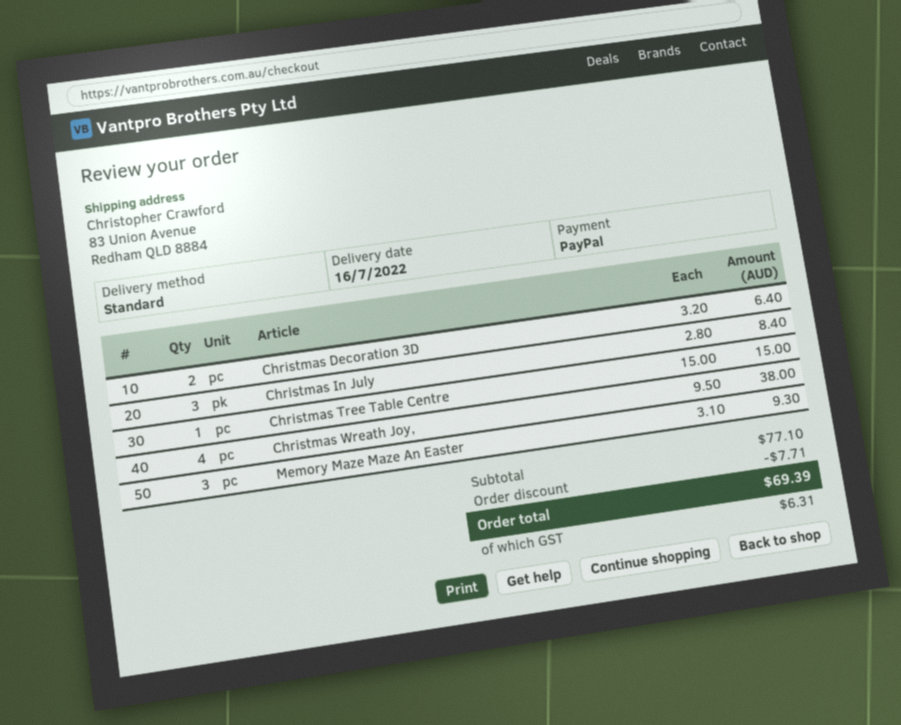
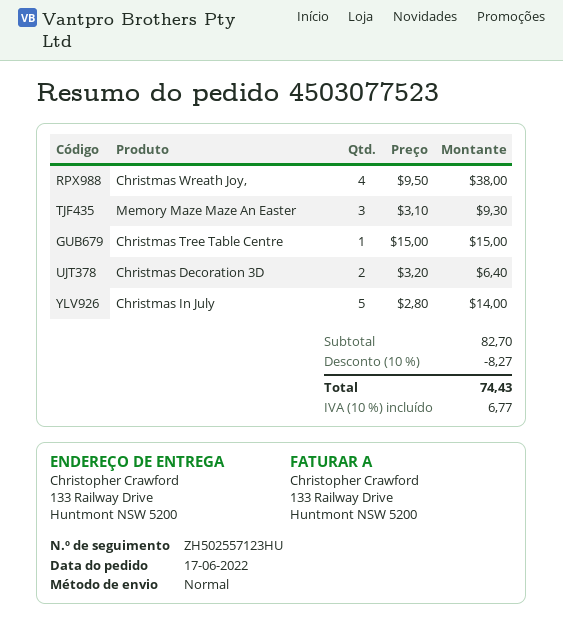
ship to: 83 Union Avenue, Redham QLD 8884 -> 133 Railway Drive, Huntmont NSW 5200
Christmas In July: 3 x 2.80 = 8.40 -> 5 x 2.80 = 14.00
subtotal: 77.10 -> 82.70
discount: 7.71 -> 8.27
tax: 6.31 -> 6.77
total: 69.39 -> 74.43

